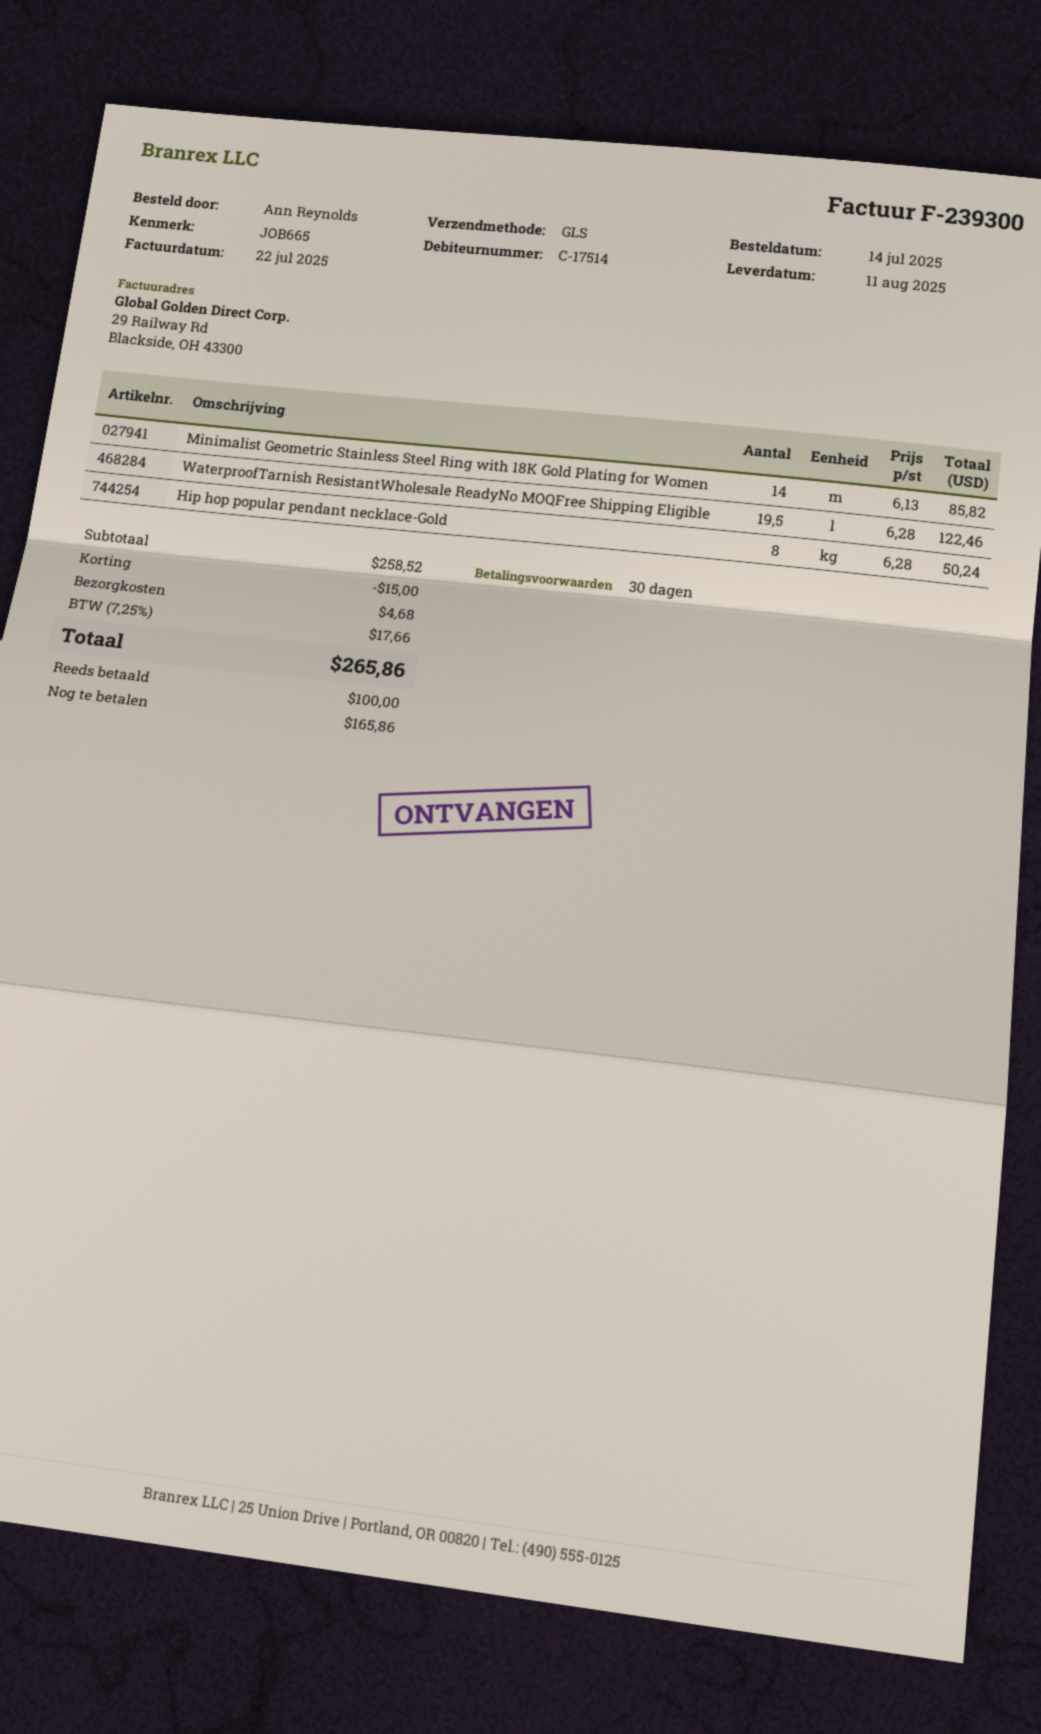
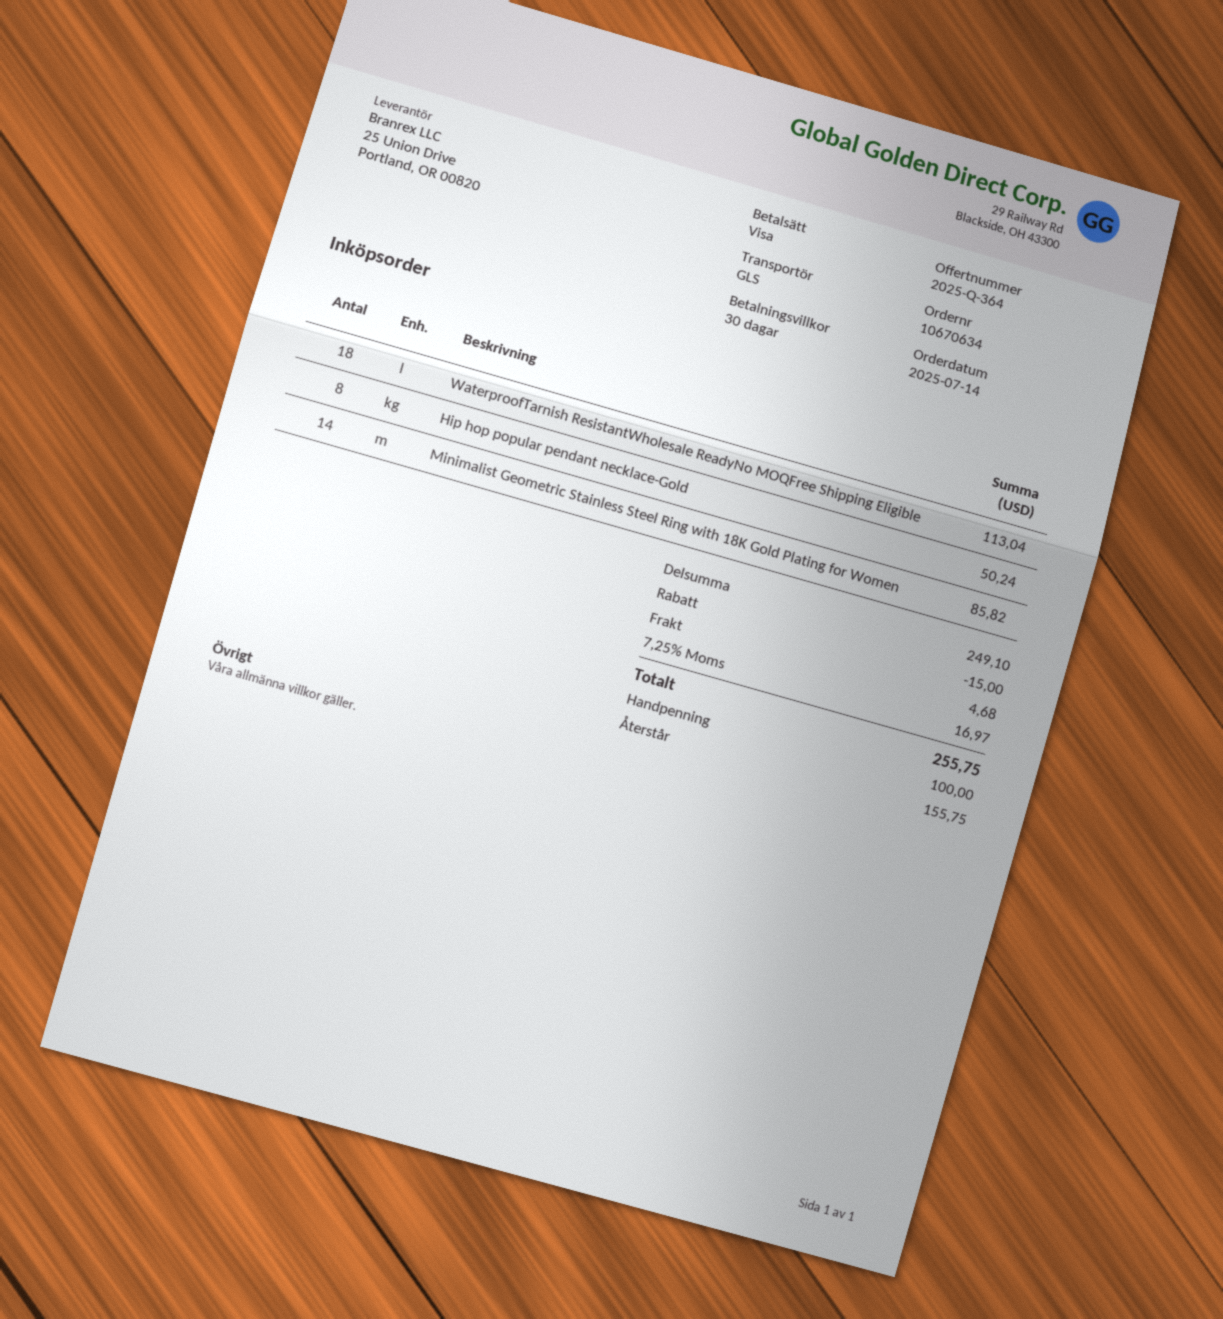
WaterproofTarnish ResistantWholesale ReadyNo MOQFree Shipping Eligible: 19.5 for 122.46 -> 18 for 113.04
subtotal: 258.52 -> 249.10
tax: 7.25% = 17.66 -> 7.25% = 16.97
total: 265.86 -> 255.75
balance: 165.86 -> 155.75

